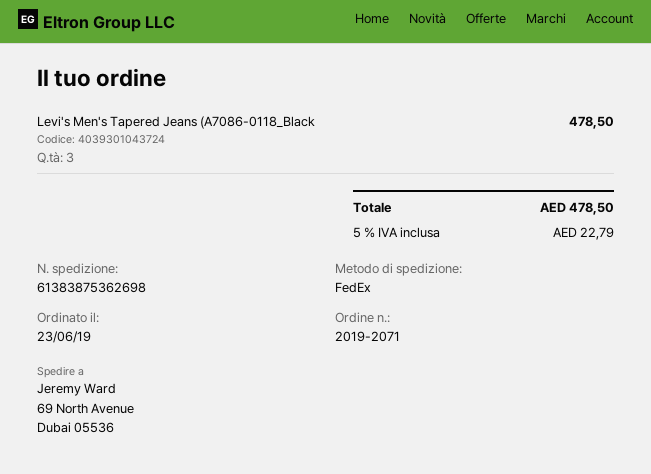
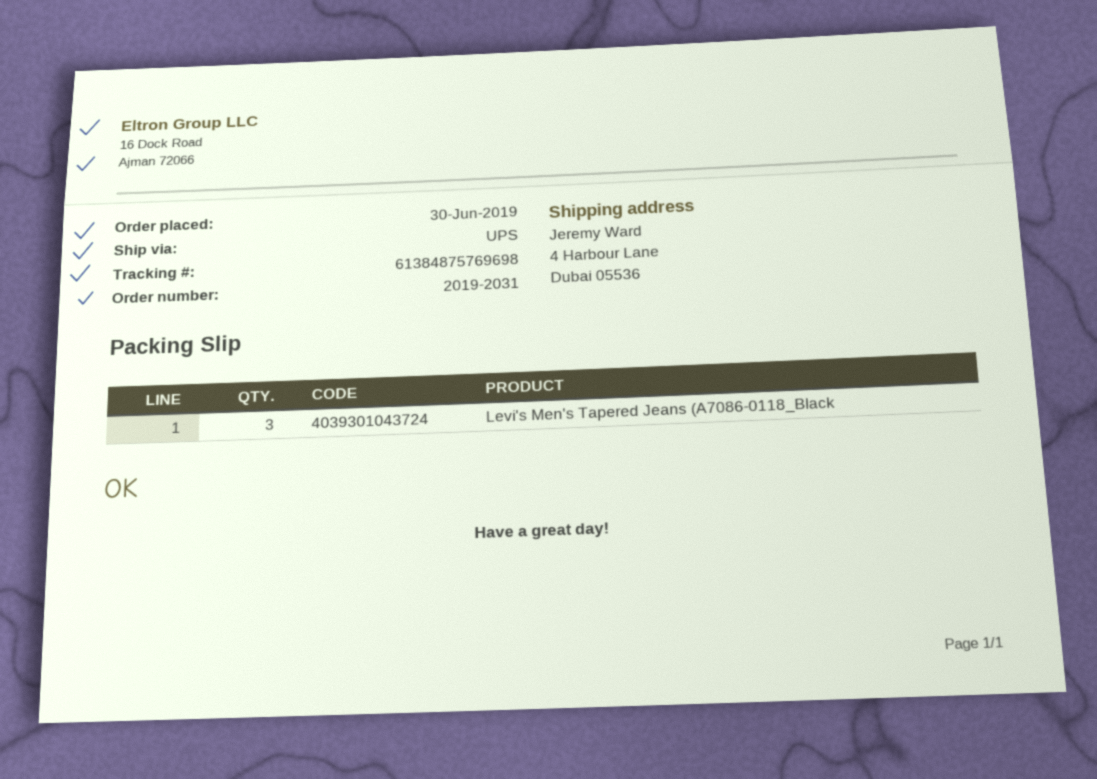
order number: 2019-2071 -> 2019-2031
order date: 2019-06-23 -> 2019-06-30
shipping method: FedEx -> UPS
tracking number: 61383875362698 -> 61384875769698
ship to: 69 North Avenue, Dubai 05536 -> 4 Harbour Lane, Dubai 05536

